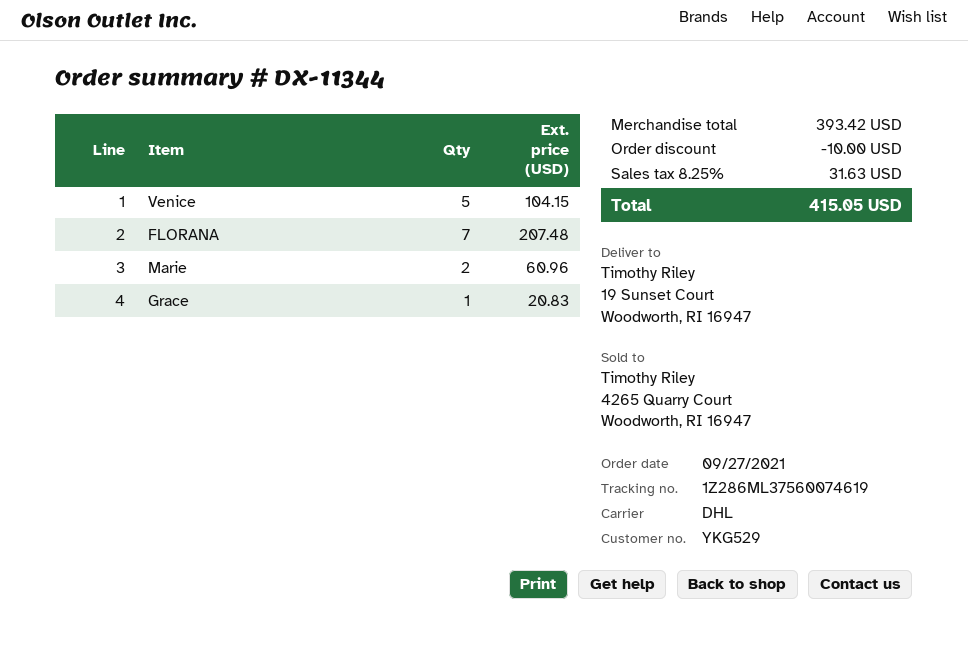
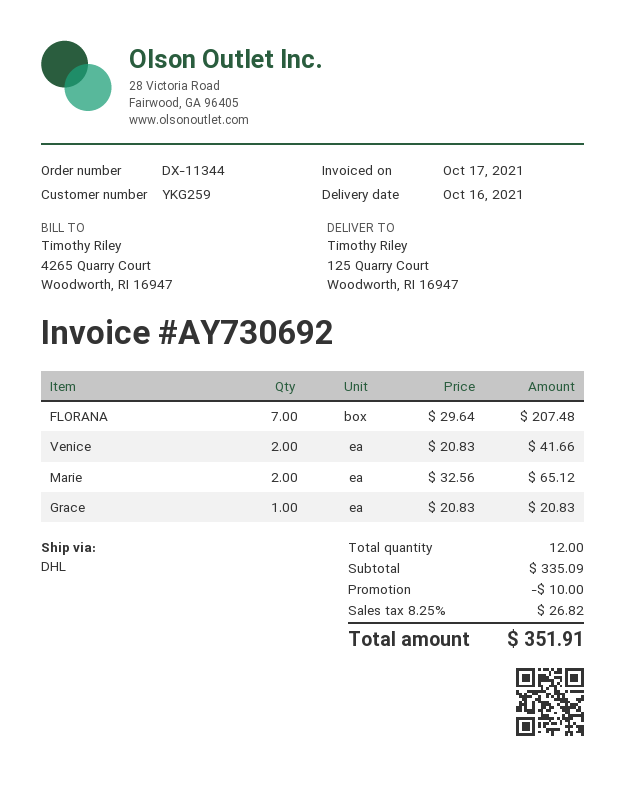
customer number: YKG529 -> YKG259
ship to: 19 Sunset Court, Woodworth, RI 16947 -> 125 Quarry Court, Woodworth, RI 16947
Venice: 5 for 104.15 -> 2 for 41.66
Marie: 2 for 60.96 -> 2 for 65.12
subtotal: 393.42 -> 335.09
tax: 8.25% = 31.63 -> 8.25% = 26.82
total: 415.05 -> 351.91

